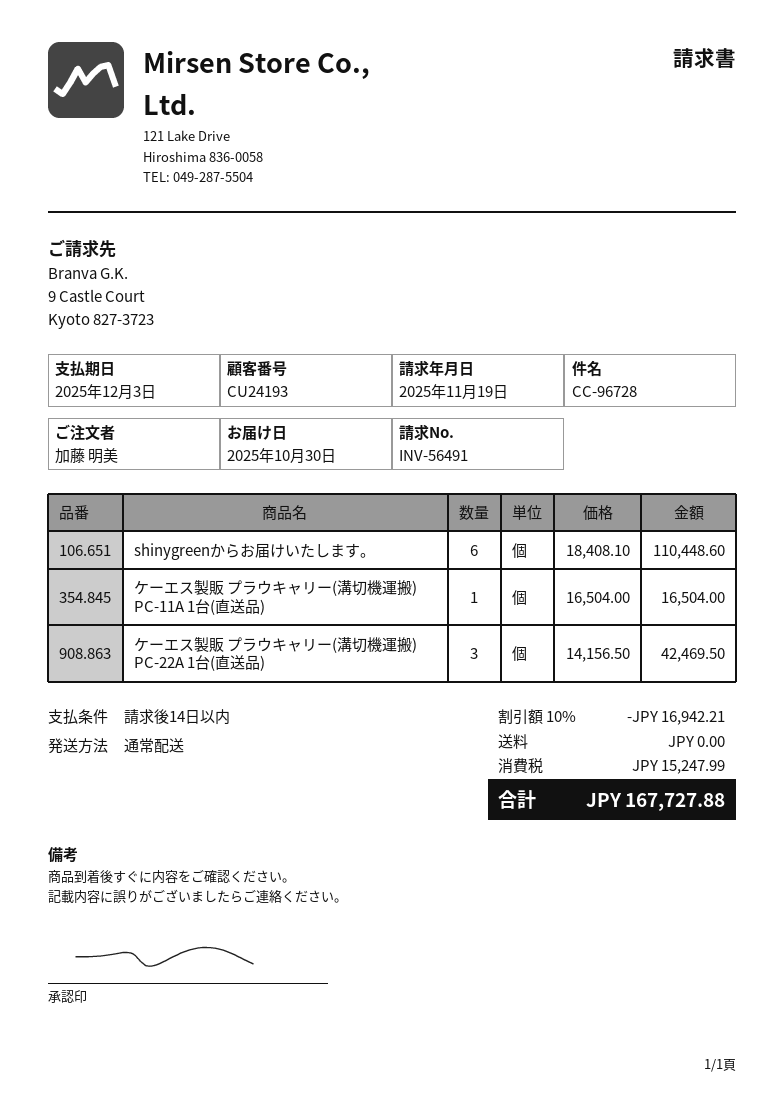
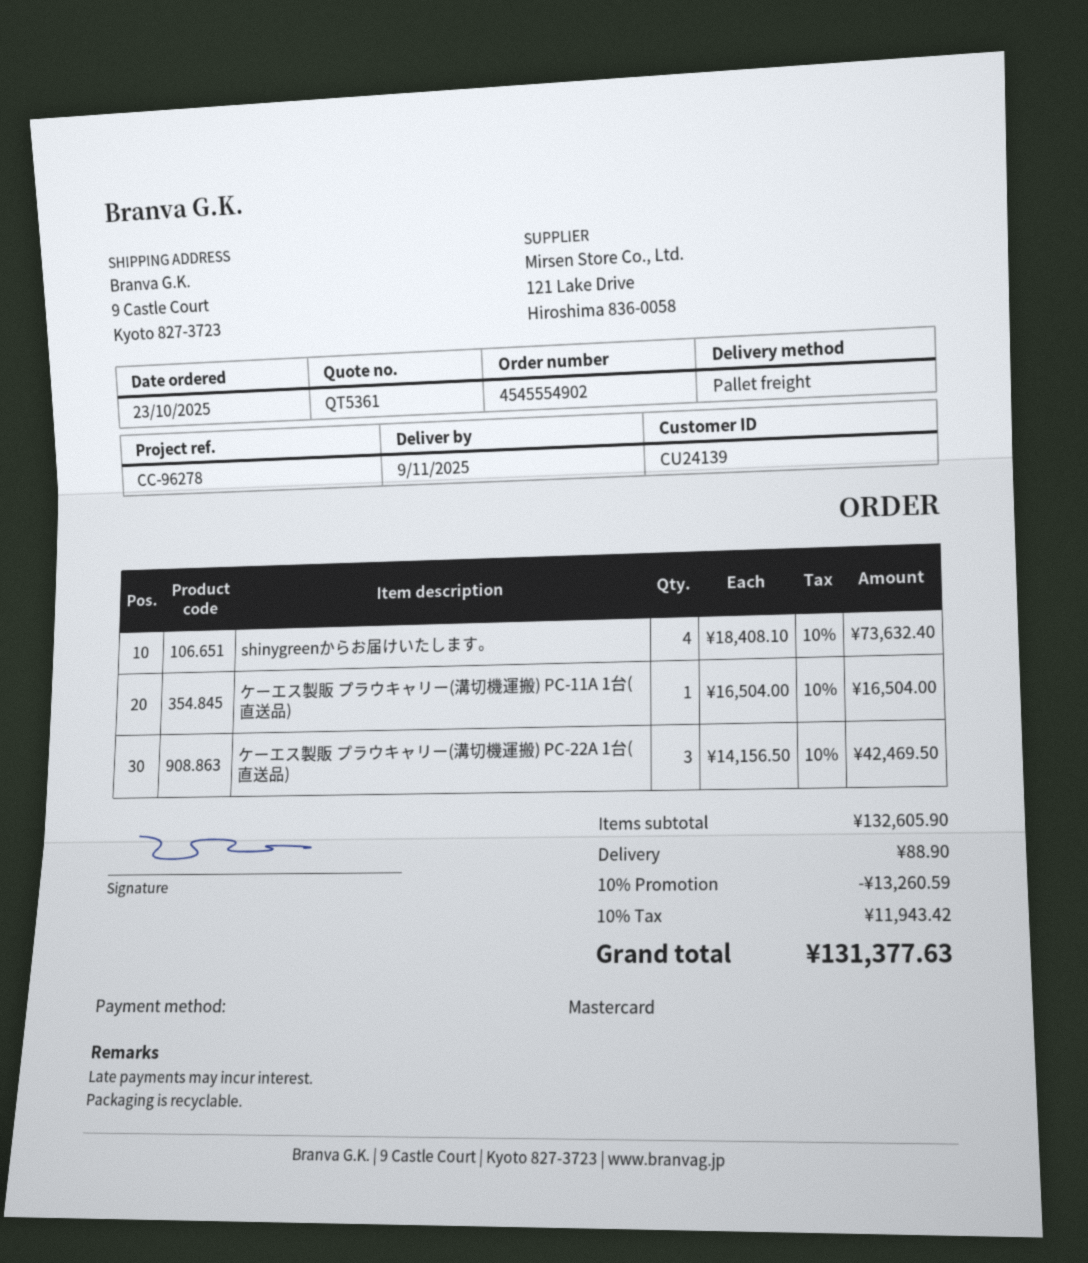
delivery date: 2025-10-30 -> 2025-11-09
customer number: CU24193 -> CU24139
reference: CC-96728 -> CC-96278
shipping method: standard -> pallet freight
shinygreenからお届けいたします。: 6 x 18408.10 = 110448.60 -> 4 x 18408.10 = 73632.40
discount: 10% = 16942.21 -> 10% = 13260.59
shipping: 0.00 -> 88.90
tax: 15247.99 -> 11943.42
total: 167727.88 -> 131377.63

